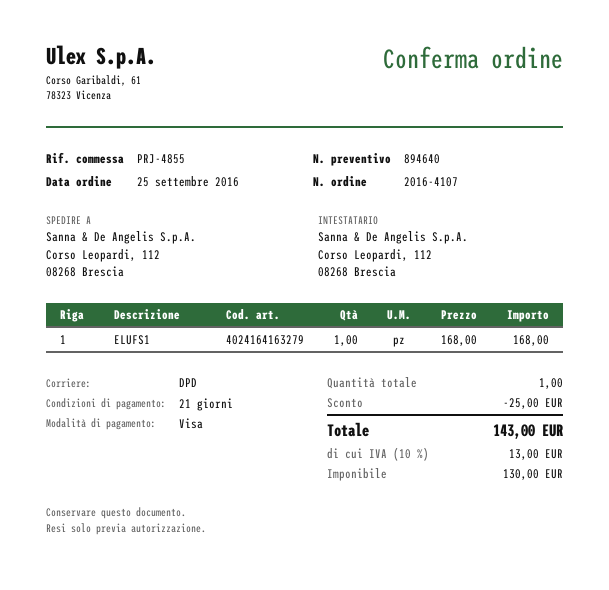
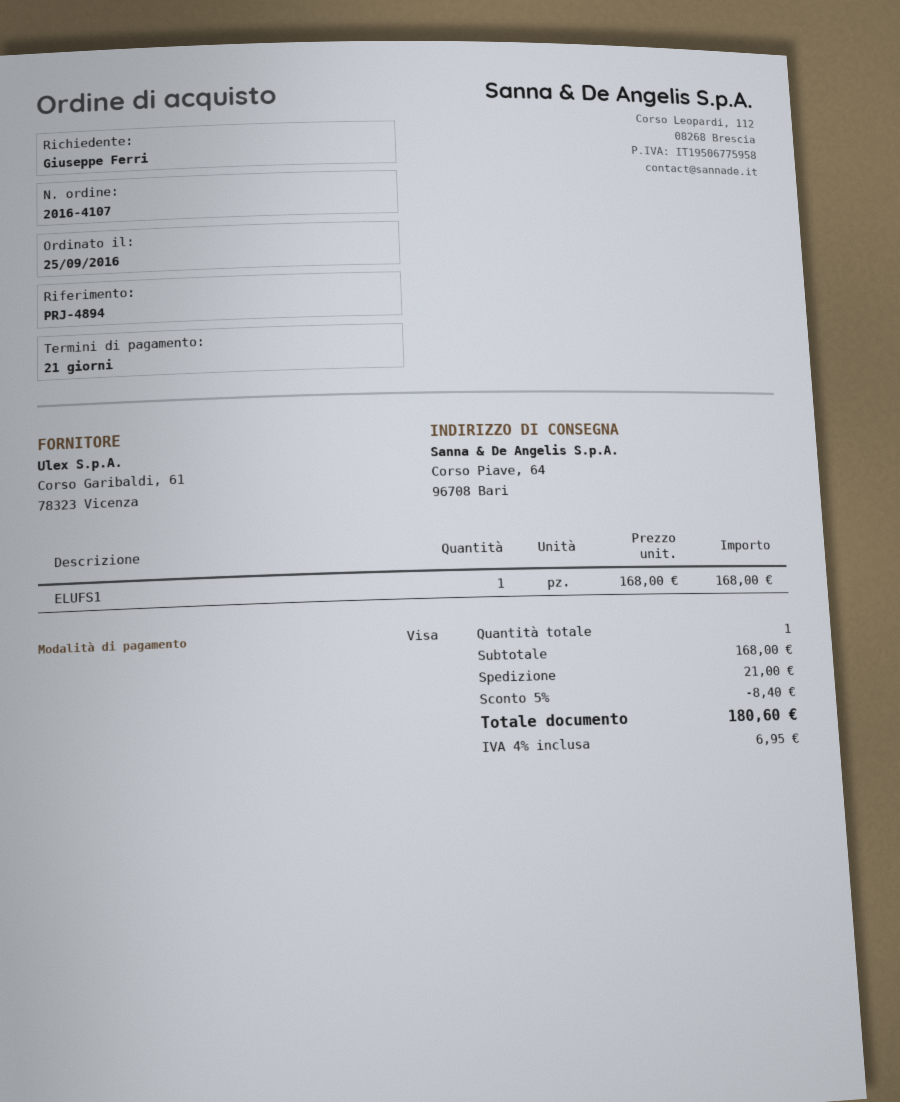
reference: PRJ-4855 -> PRJ-4894
ship to: Corso Leopardi, 112, 08268 Brescia -> Corso Piave, 64, 96708 Bari
discount: 25.00 -> 8.40
shipping: none -> 21.00
tax: 10% = 13.00 -> 4% = 6.95
total: 143.00 -> 180.60

